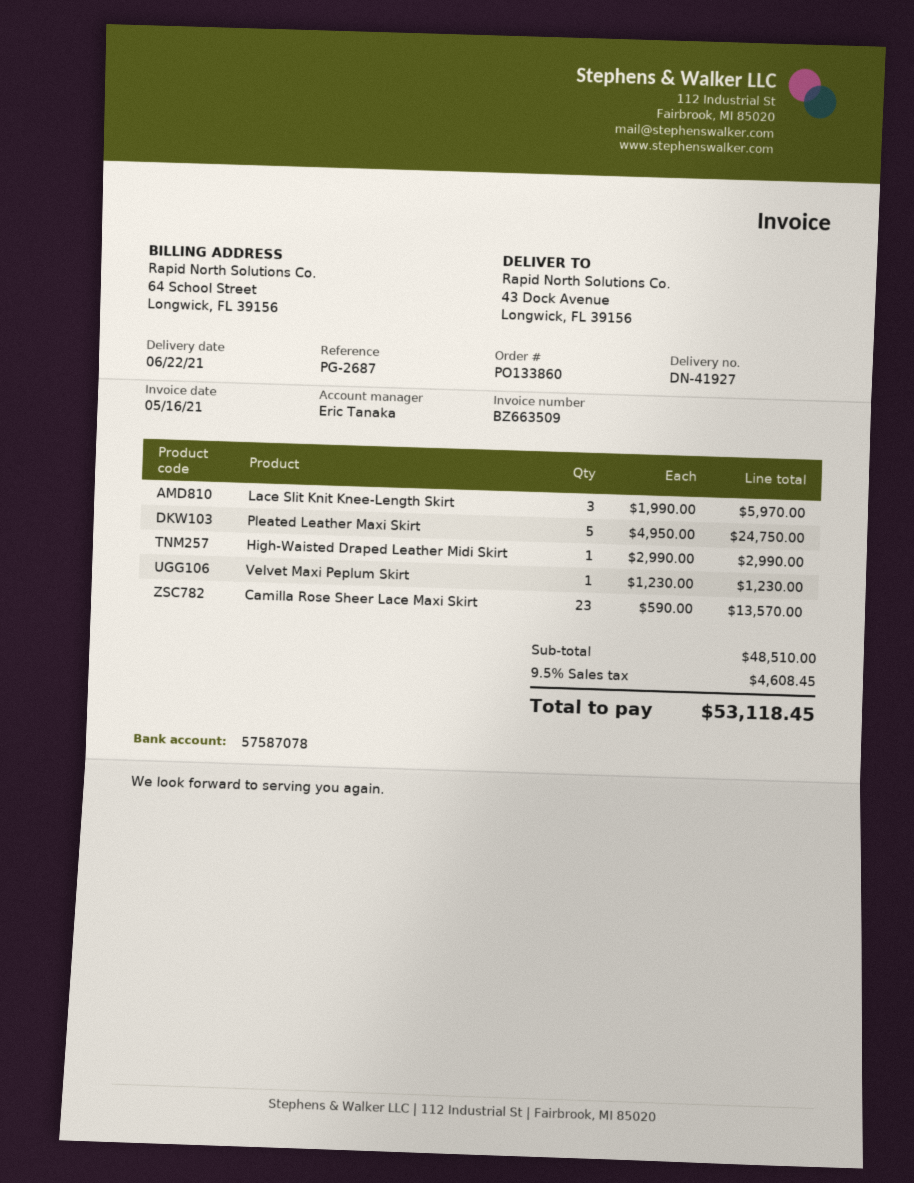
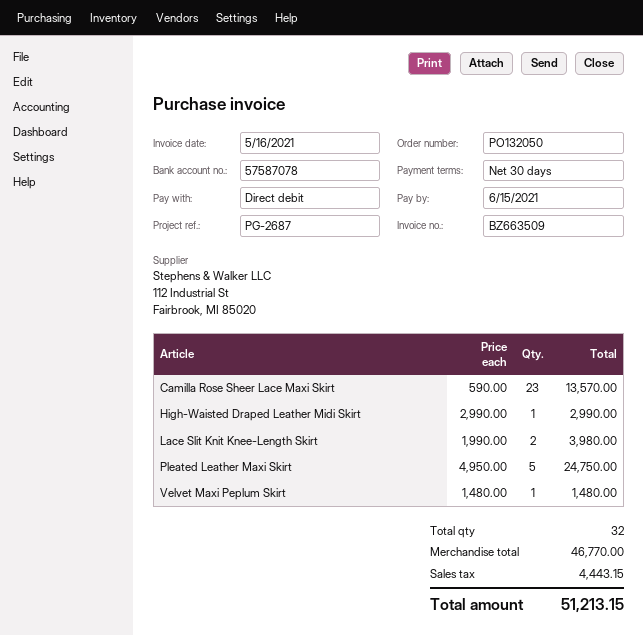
order number: PO133860 -> PO132050
Lace Slit Knit Knee-Length Skirt: 3 x 1990.00 = 5970.00 -> 2 x 1990.00 = 3980.00
Velvet Maxi Peplum Skirt: 1 x 1230.00 = 1230.00 -> 1 x 1480.00 = 1480.00
subtotal: 48510.00 -> 46770.00
tax: 4608.45 -> 4443.15
total: 53118.45 -> 51213.15

